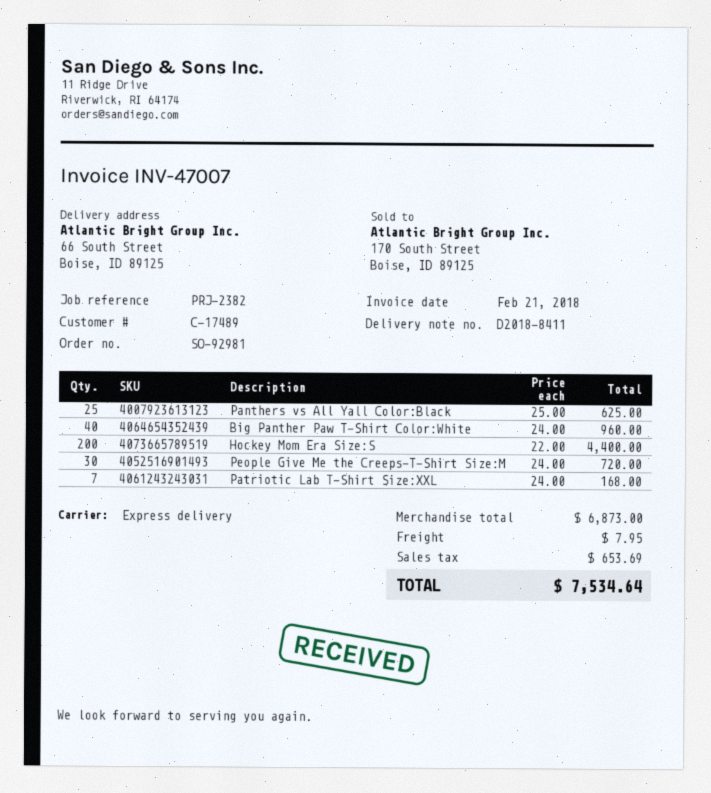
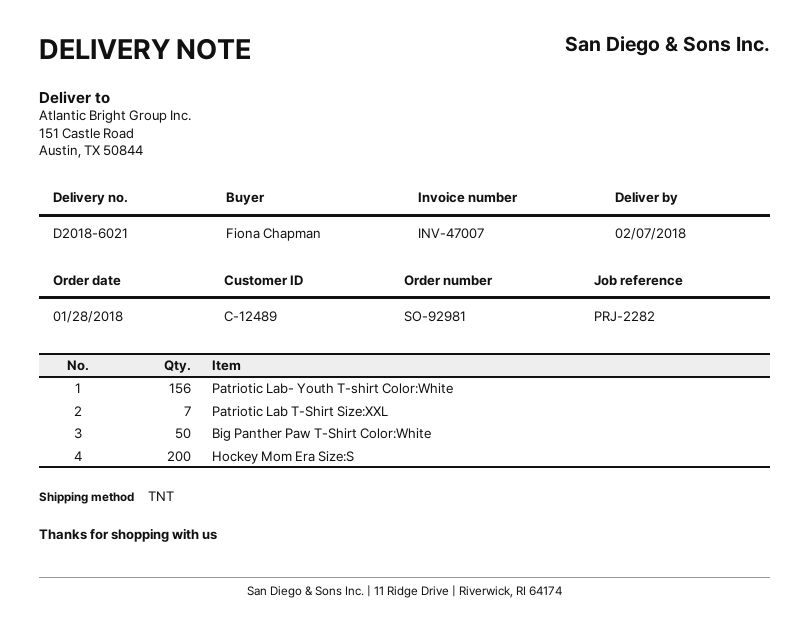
delivery note number: D2018-8411 -> D2018-6021
customer number: C-17489 -> C-12489
reference: PRJ-2382 -> PRJ-2282
shipping method: express -> TNT
ship to: 66 South Street, Boise, ID 89125 -> 151 Castle Road, Austin, TX 50844
Panthers vs All Yall Color:Black: 25 -> none
Big Panther Paw T-Shirt Color:White: 40 -> 50
People Give Me the Creeps-T-Shirt Size:M: 30 -> none
Patriotic Lab- Youth T-shirt Color:White: none -> 156

